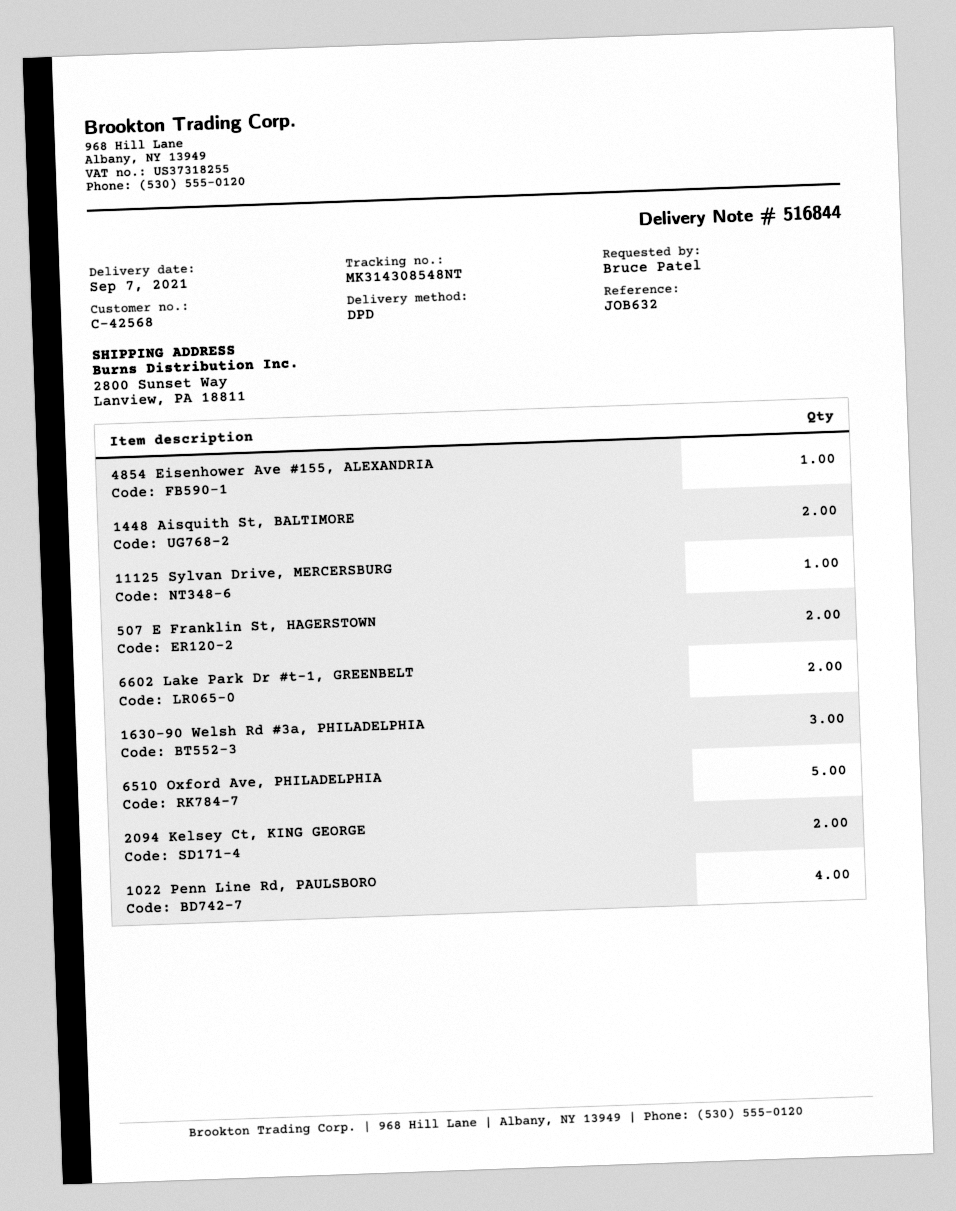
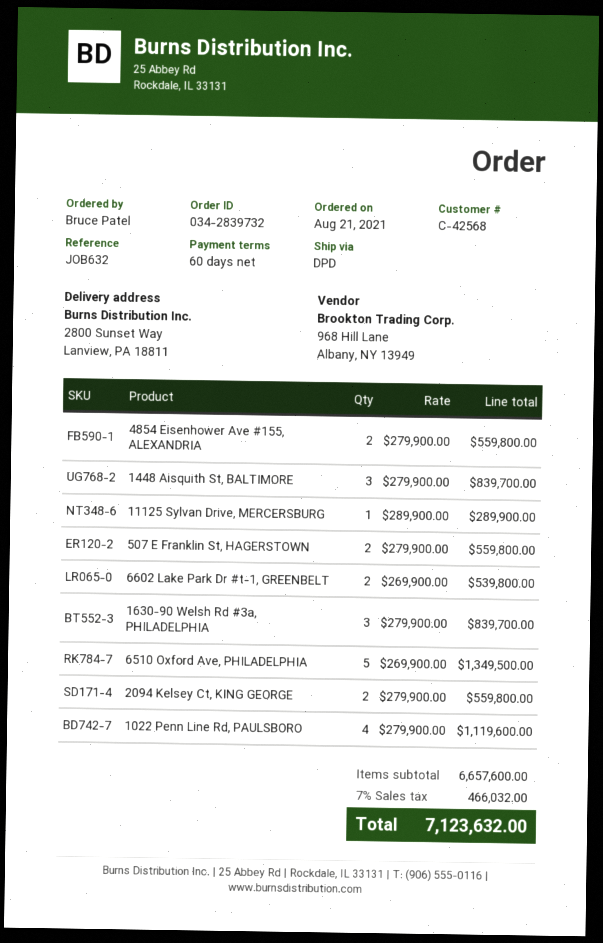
4854 Eisenhower Ave #155, ALEXANDRIA: 1 -> 2
1448 Aisquith St, BALTIMORE: 2 -> 3

